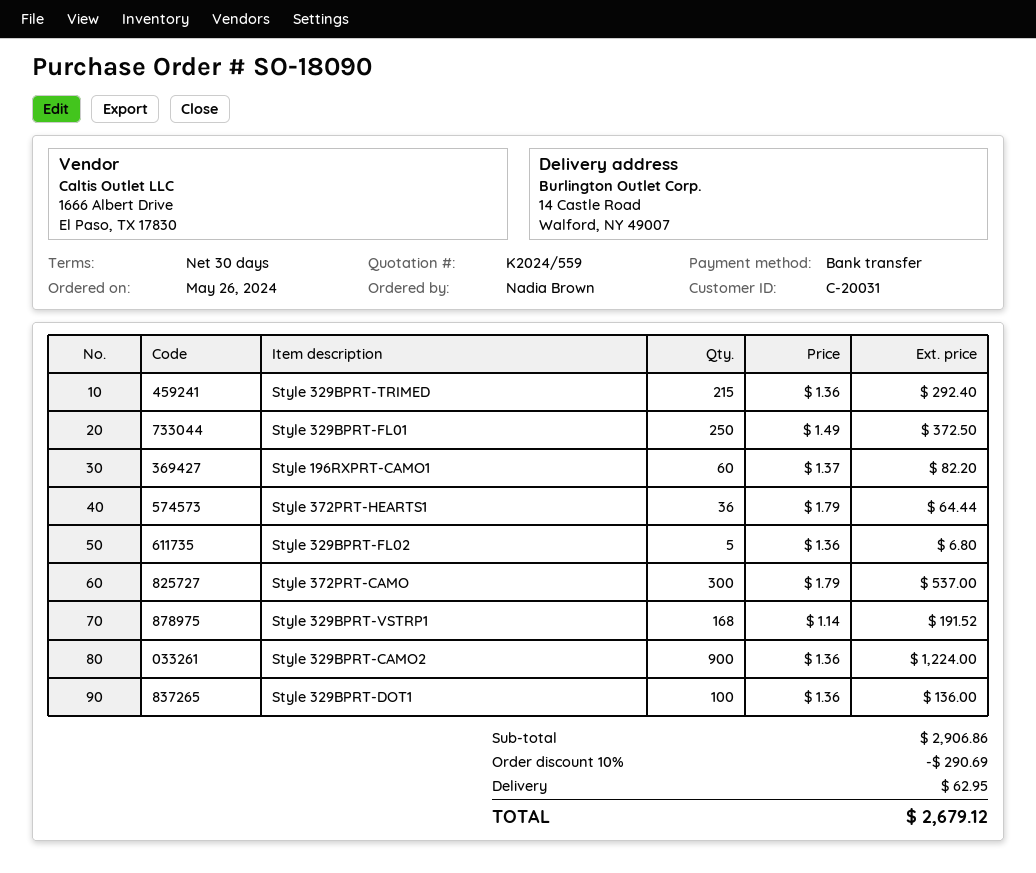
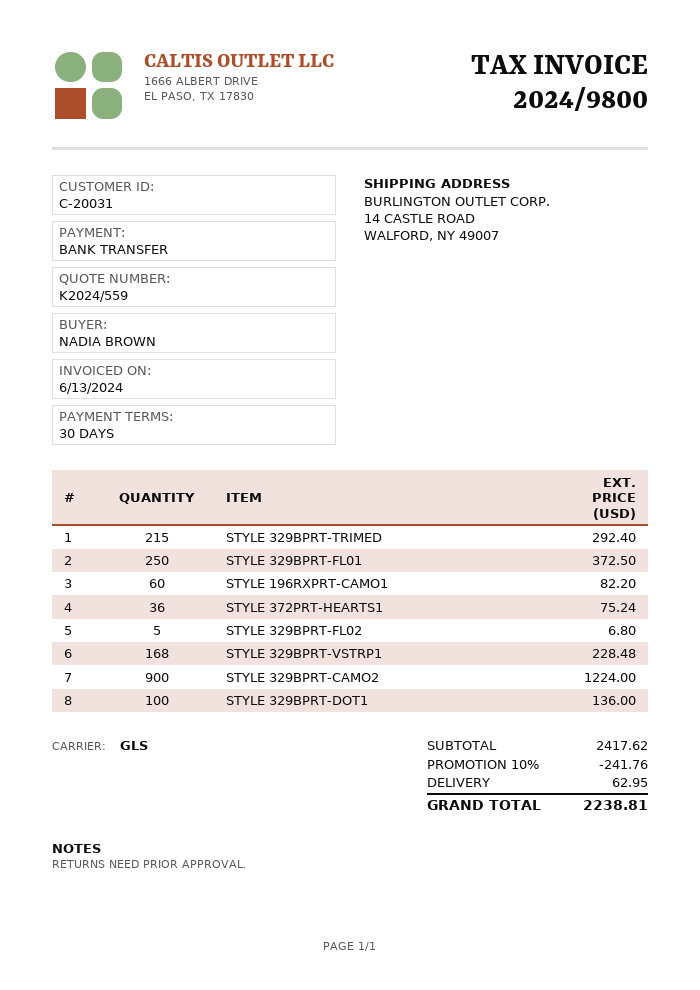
Style 372PRT-HEARTS1: 36 for 64.44 -> 36 for 75.24
Style 372PRT-CAMO: 300 for 537.00 -> none
Style 329BPRT-VSTRP1: 168 for 191.52 -> 168 for 228.48
subtotal: 2906.86 -> 2417.62
discount: 10% = 290.69 -> 10% = 241.76
total: 2679.12 -> 2238.81

